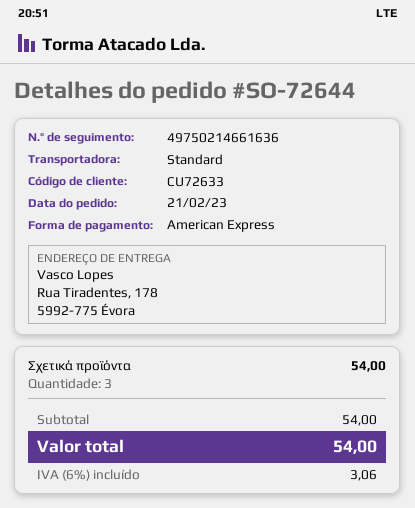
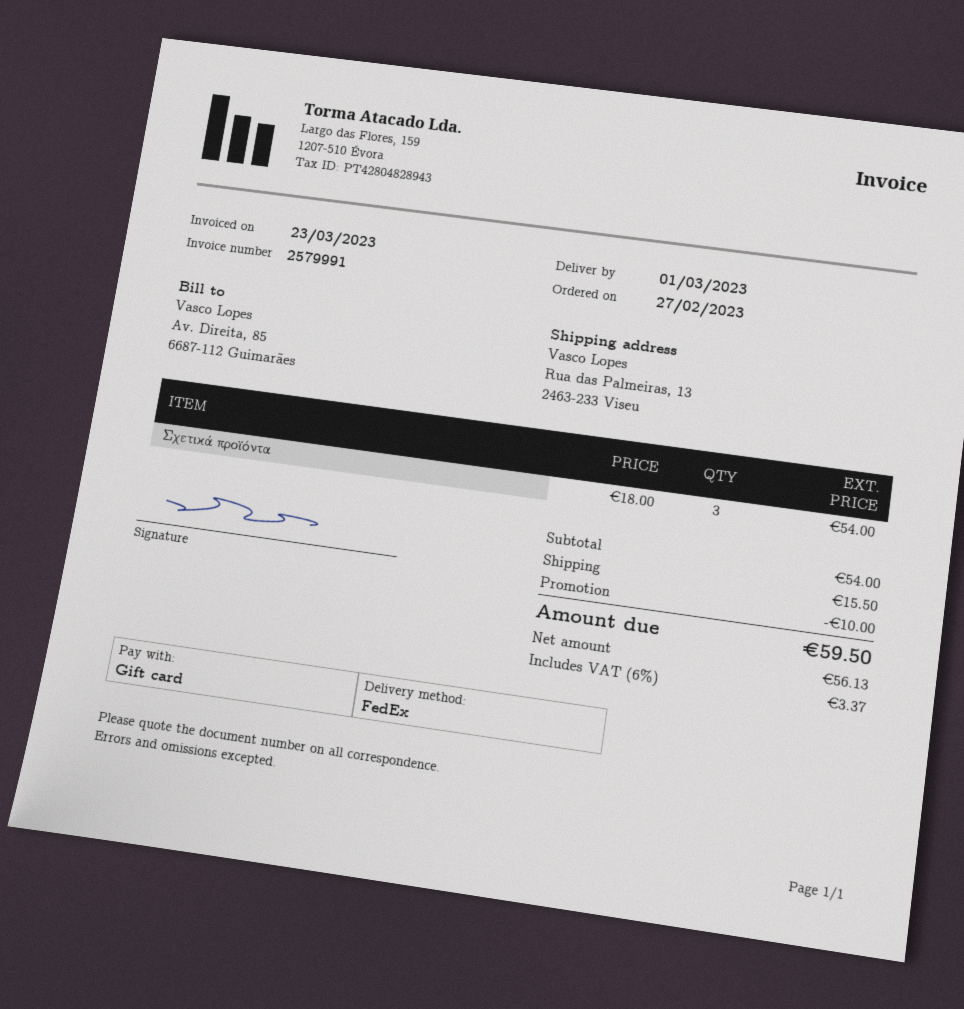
order date: 2023-02-21 -> 2023-02-27
payment method: American Express -> gift card
shipping method: standard -> FedEx
ship to: Rua Tiradentes, 178, 5992-775 Évora -> Rua das Palmeiras, 13, 2463-233 Viseu
discount: none -> 10.00
shipping: none -> 15.50
tax: 6% = 3.06 -> 6% = 3.37
total: 54.00 -> 59.50

